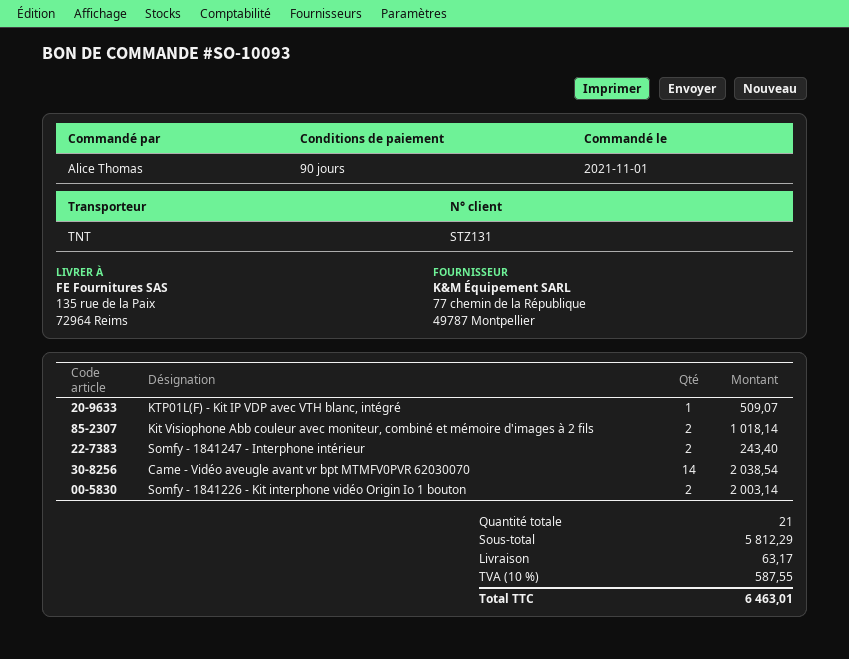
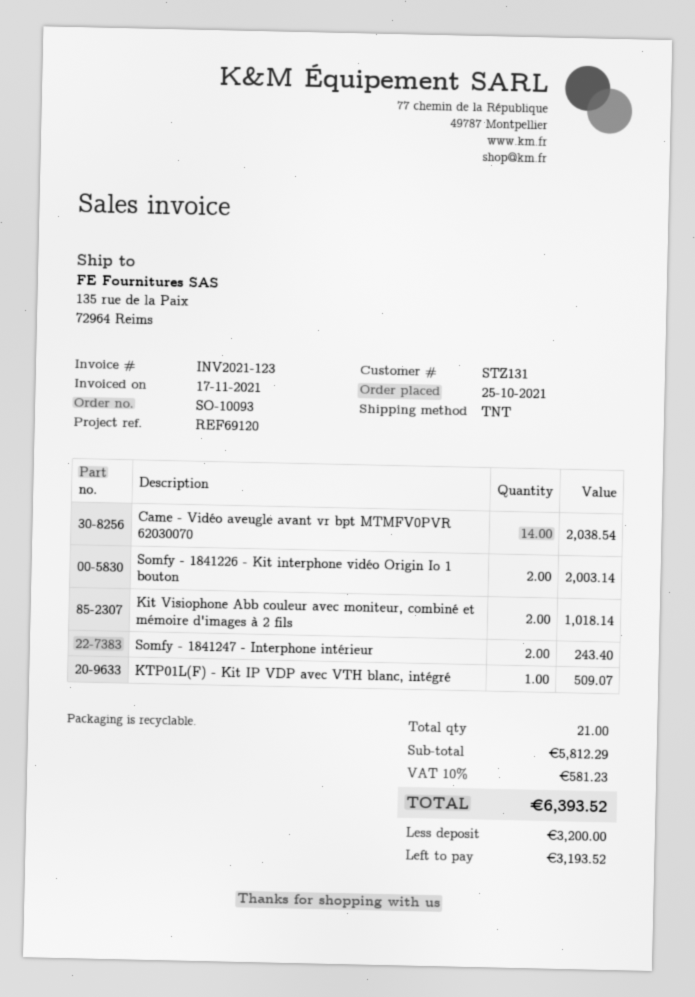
order date: 2021-11-01 -> 2021-10-25
shipping: 63.17 -> none
tax: 10% = 587.55 -> 10% = 581.23
total: 6463.01 -> 6393.52

